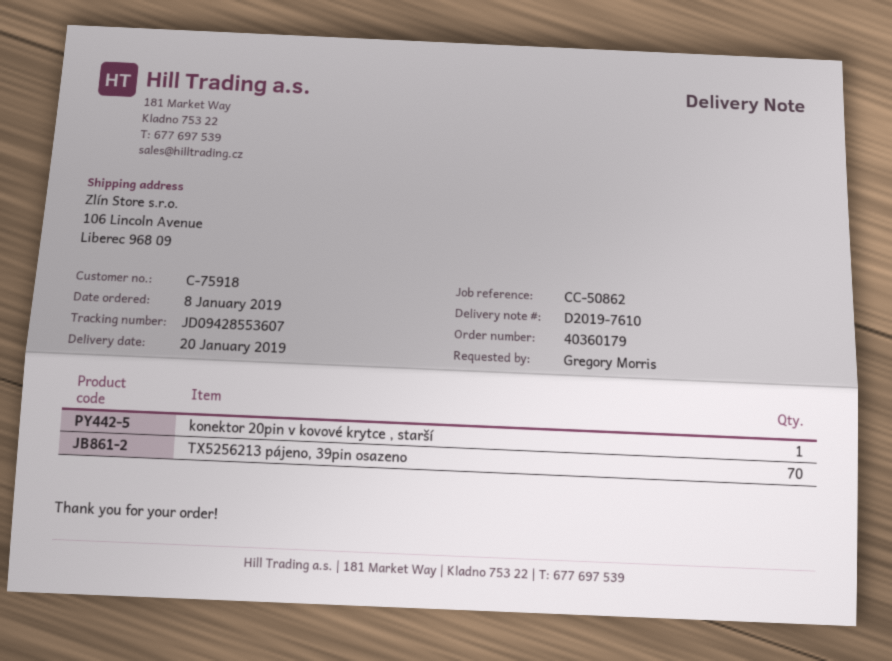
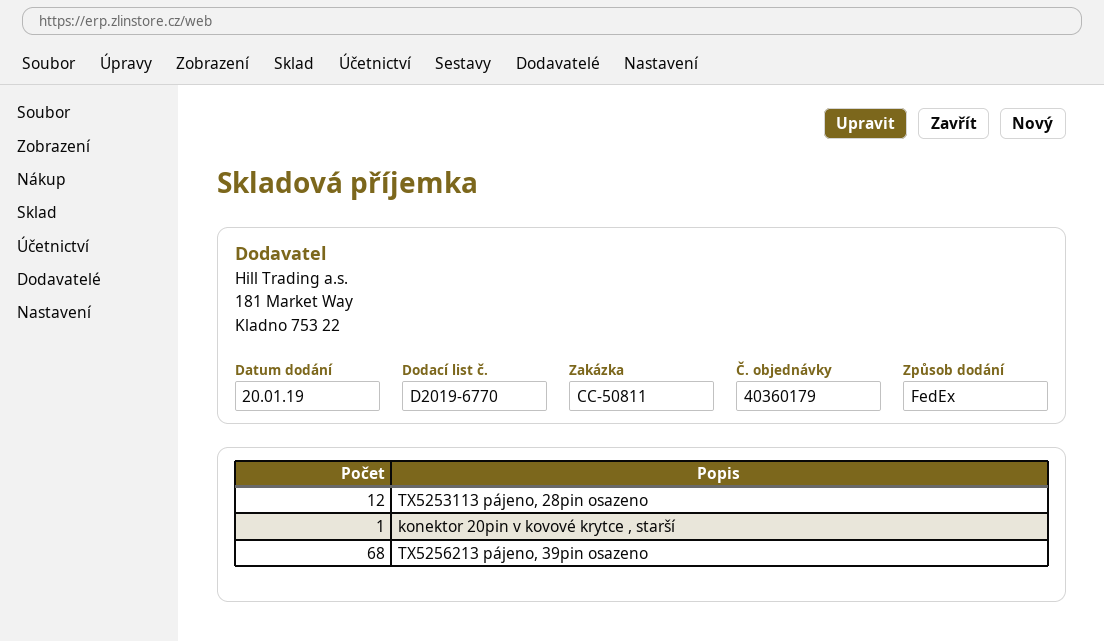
delivery note number: D2019-7610 -> D2019-6770
reference: CC-50862 -> CC-50811
TX5256213 pájeno, 39pin osazeno: 70 -> 68
TX5253113 pájeno, 28pin osazeno: none -> 12

